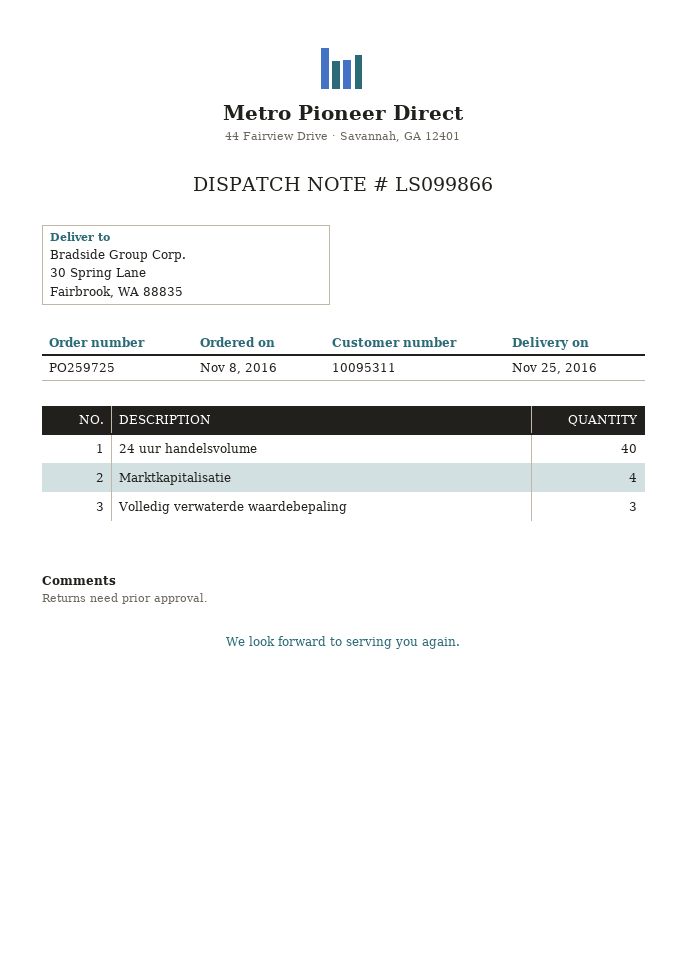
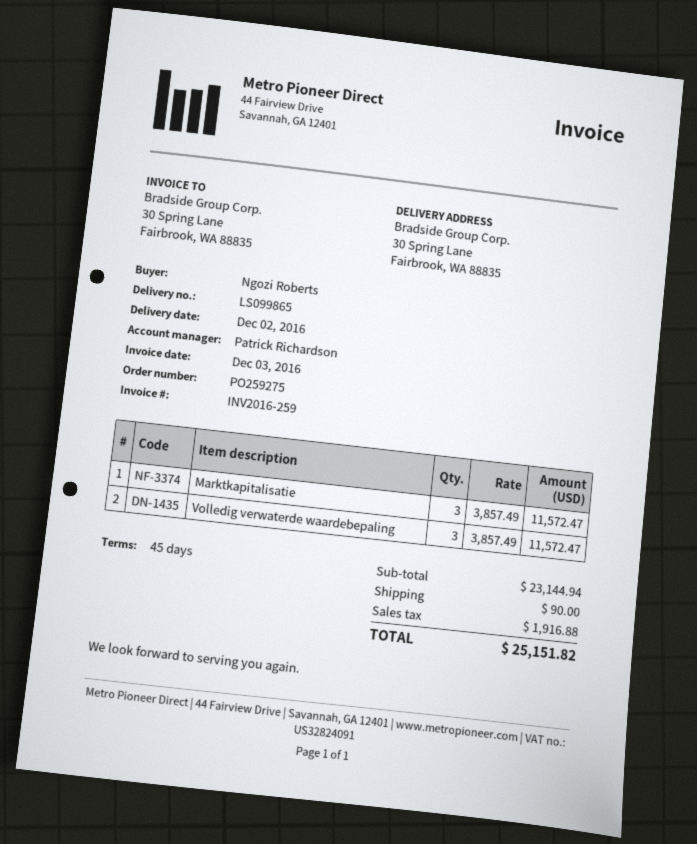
order number: PO259725 -> PO259275
delivery note number: LS099866 -> LS099865
delivery date: 2016-11-25 -> 2016-12-02
24 uur handelsvolume: 40 -> none
Marktkapitalisatie: 4 -> 3

